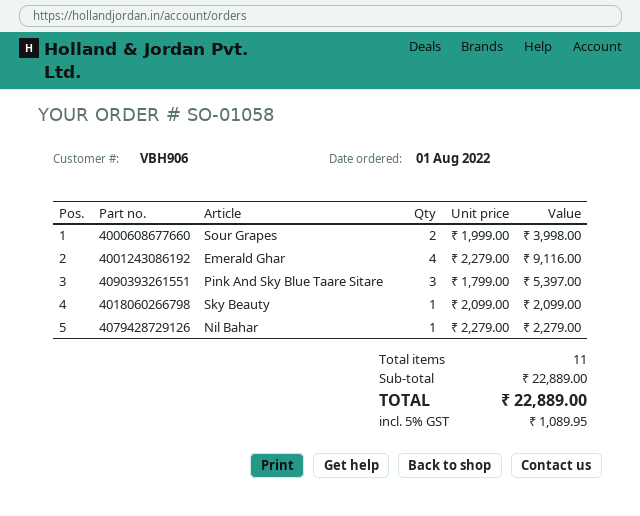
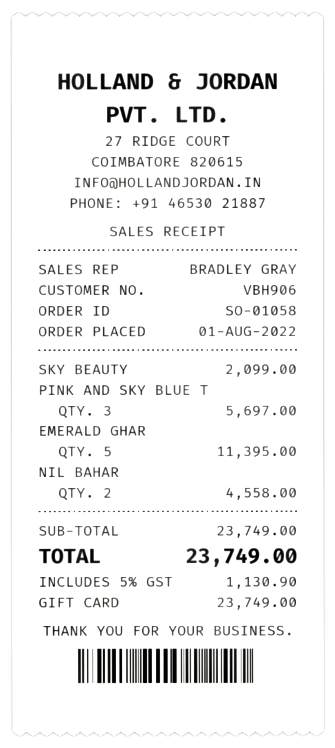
Sour Grapes: 2 for 3998.00 -> none
Emerald Ghar: 4 for 9116.00 -> 5 for 11395.00
Pink And Sky Blue Taare Sitare: 3 for 5397.00 -> 3 for 5697.00
Nil Bahar: 1 for 2279.00 -> 2 for 4558.00
subtotal: 22889.00 -> 23749.00
tax: 5% = 1089.95 -> 5% = 1130.90
total: 22889.00 -> 23749.00

